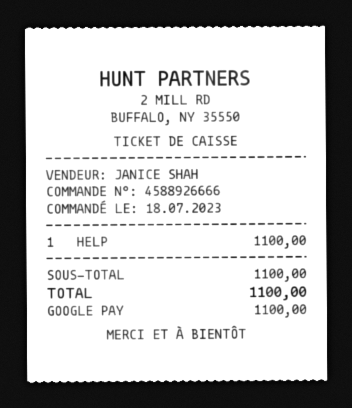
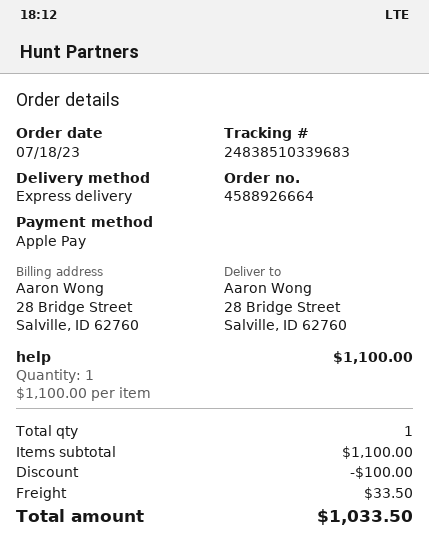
order number: 4588926666 -> 4588926664
payment method: Google Pay -> Apple Pay
discount: none -> 100.00
shipping: none -> 33.50
total: 1100.00 -> 1033.50

